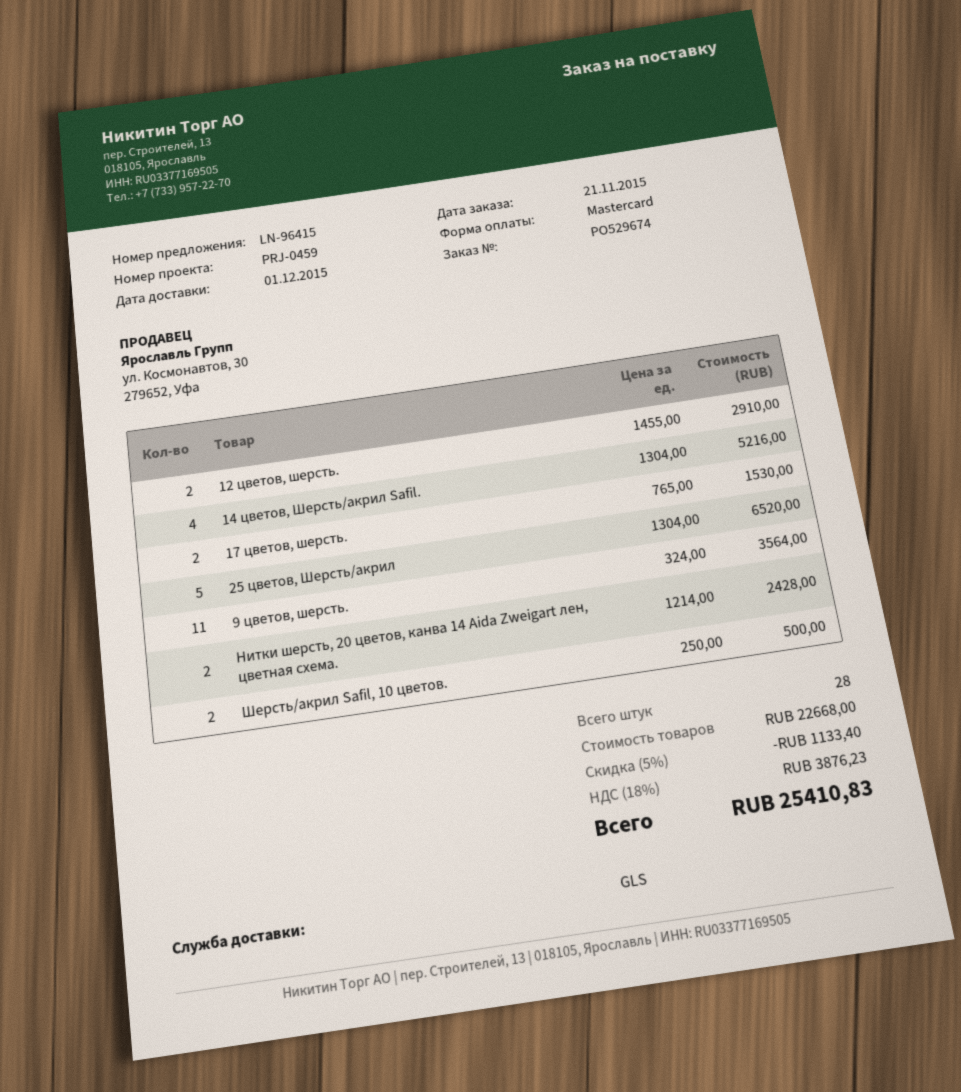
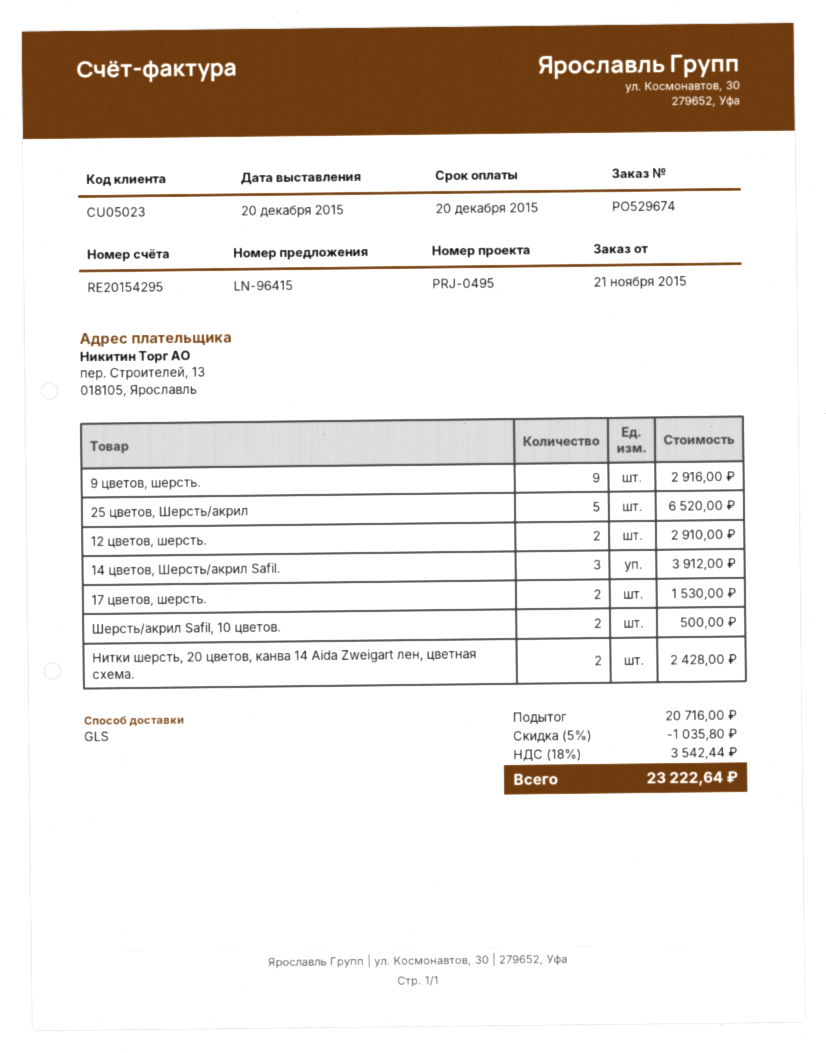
reference: PRJ-0459 -> PRJ-0495
14 цветов, Шерсть/акрил Safil.: 4 for 5216.00 -> 3 for 3912.00
9 цветов, шерсть.: 11 for 3564.00 -> 9 for 2916.00
subtotal: 22668.00 -> 20716.00
discount: 5% = 1133.40 -> 5% = 1035.80
tax: 18% = 3876.23 -> 18% = 3542.44
total: 25410.83 -> 23222.64

